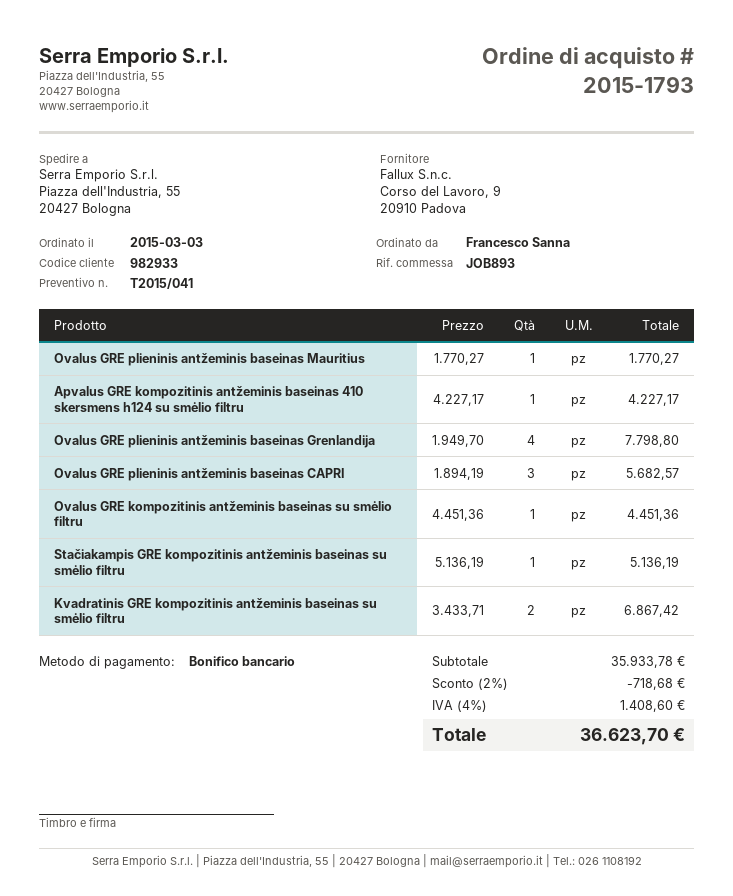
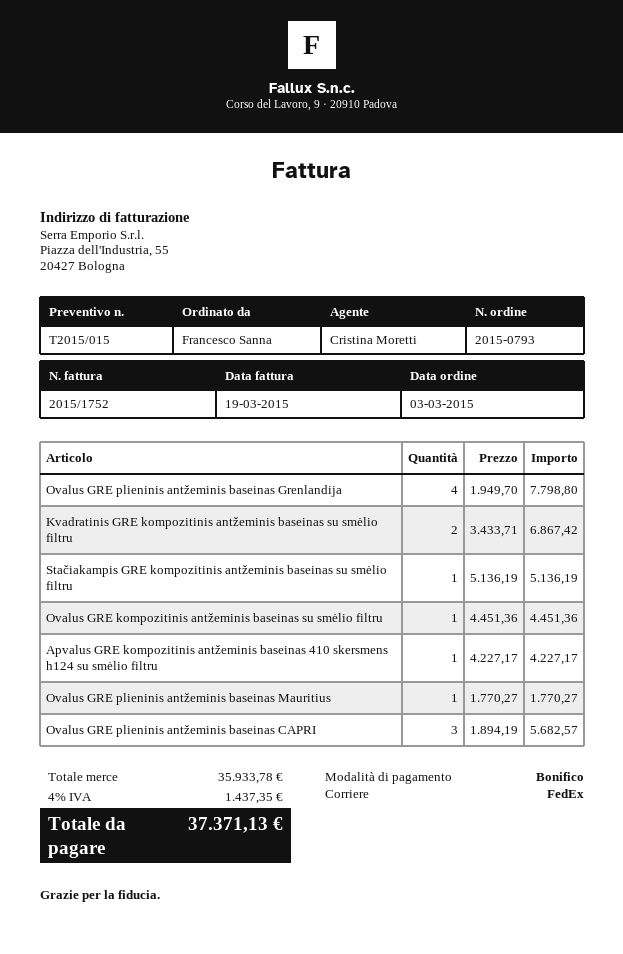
quote number: T2015/041 -> T2015/015
order number: 2015-1793 -> 2015-0793
discount: 2% = 718.68 -> none
tax: 4% = 1408.60 -> 4% = 1437.35
total: 36623.70 -> 37371.13

